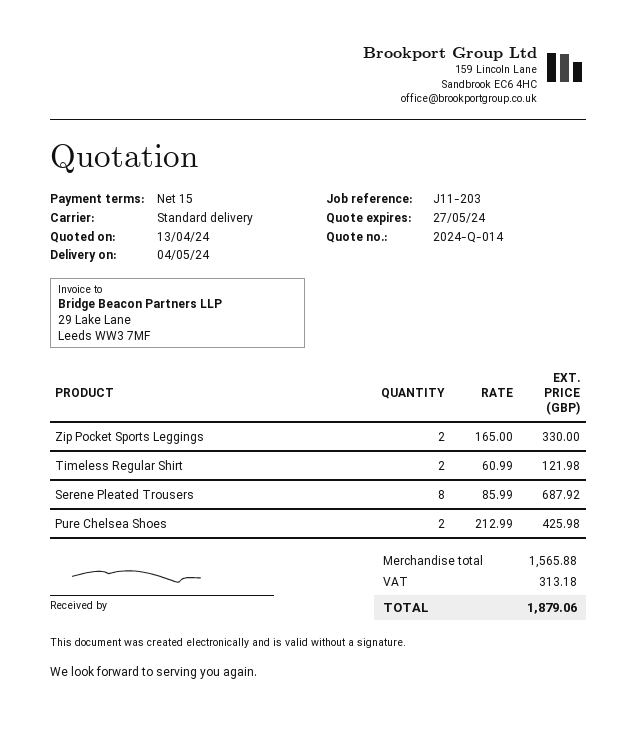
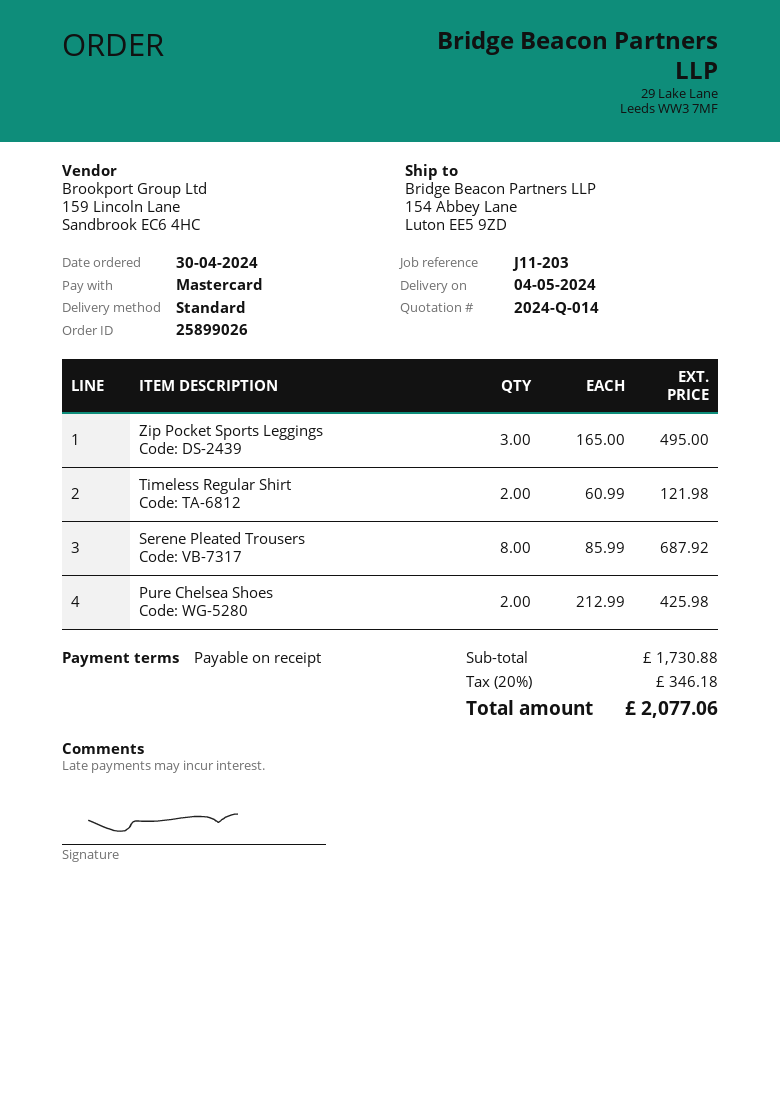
payment terms: 15 days -> on receipt
Zip Pocket Sports Leggings: 2 x 165.00 = 330.00 -> 3 x 165.00 = 495.00
subtotal: 1565.88 -> 1730.88
tax: 313.18 -> 346.18
total: 1879.06 -> 2077.06

